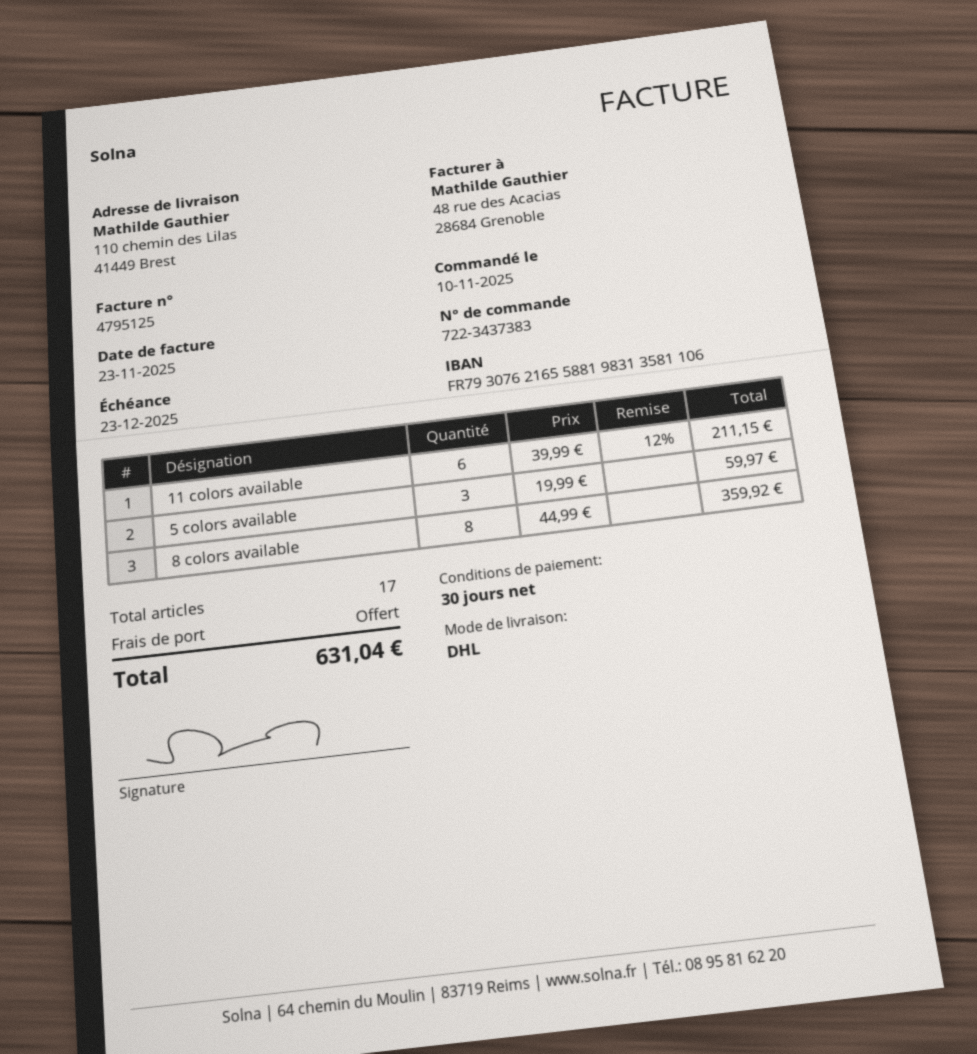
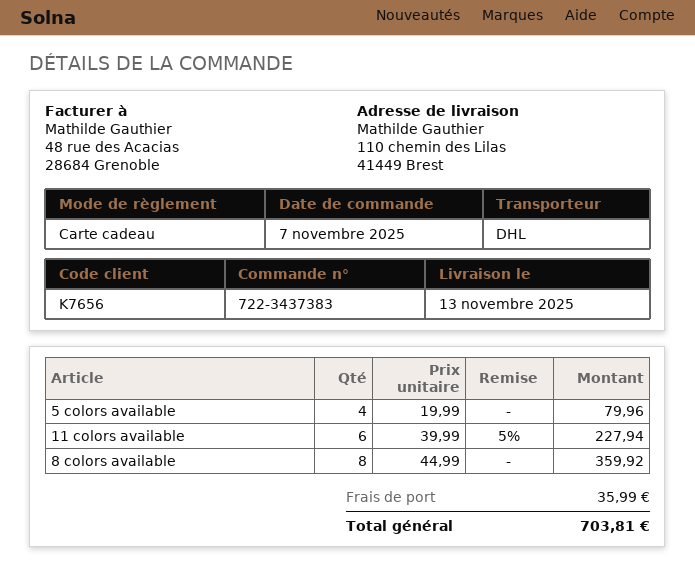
order date: 2025-11-10 -> 2025-11-07
11 colors available: 6 x 39.99 - 12% = 211.15 -> 6 x 39.99 - 5% = 227.94
5 colors available: 3 x 19.99 = 59.97 -> 4 x 19.99 = 79.96
shipping: 0.00 -> 35.99
total: 631.04 -> 703.81

